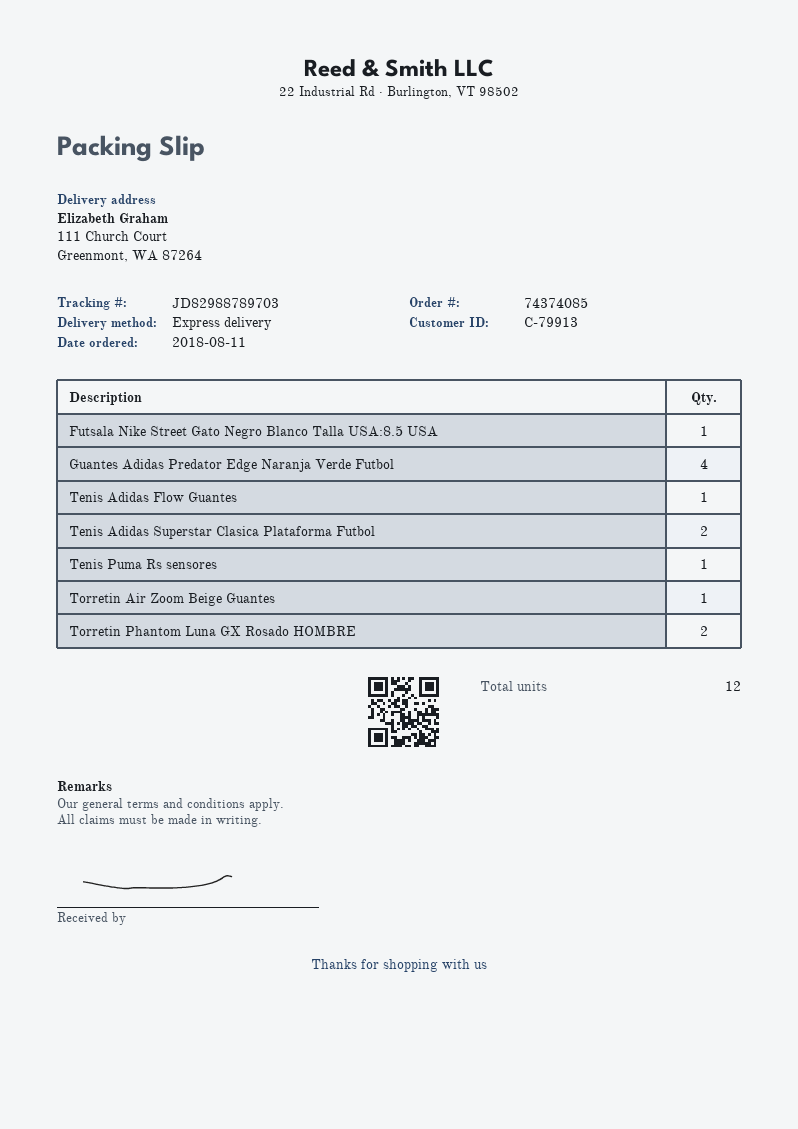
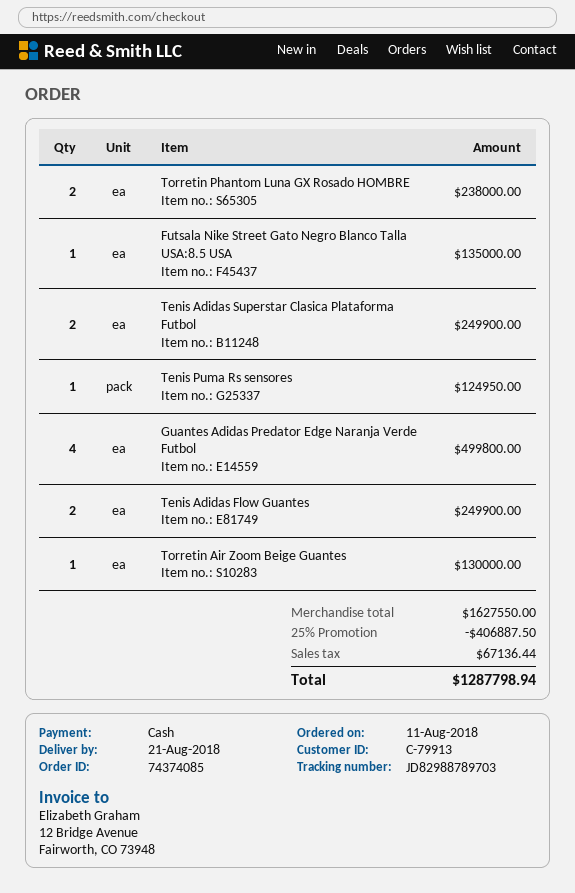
Tenis Adidas Flow Guantes: 1 -> 2

